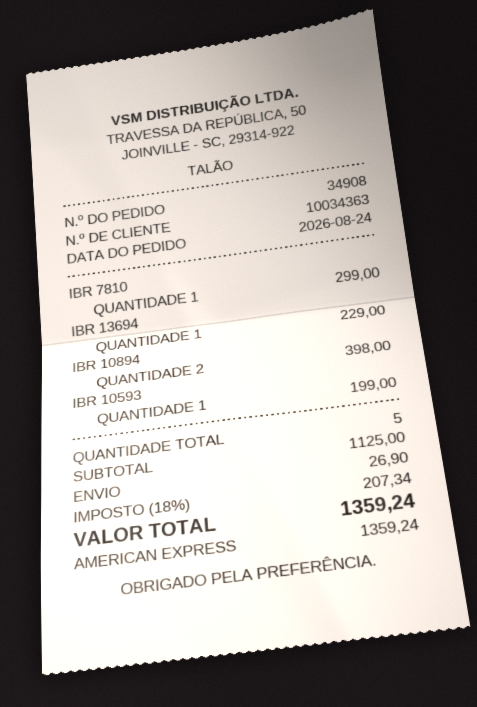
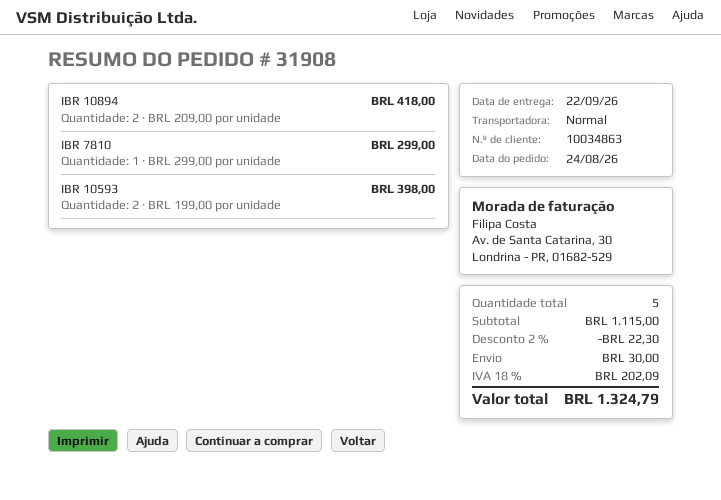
order number: 34908 -> 31908
customer number: 10034363 -> 10034863
IBR 13694: 1 for 229.00 -> none
IBR 10894: 2 for 398.00 -> 2 for 418.00
IBR 10593: 1 for 199.00 -> 2 for 398.00
subtotal: 1125.00 -> 1115.00
discount: none -> 2% = 22.30
shipping: 26.90 -> 30.00
tax: 18% = 207.34 -> 18% = 202.09
total: 1359.24 -> 1324.79

